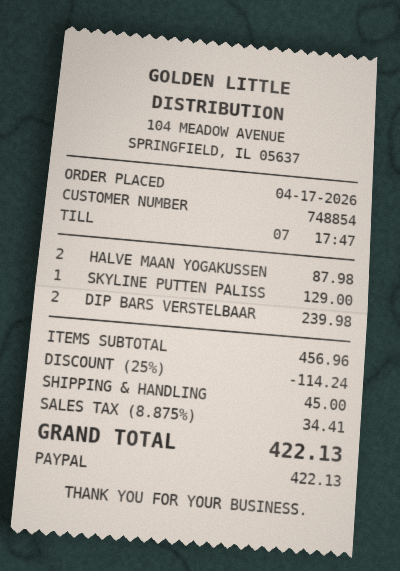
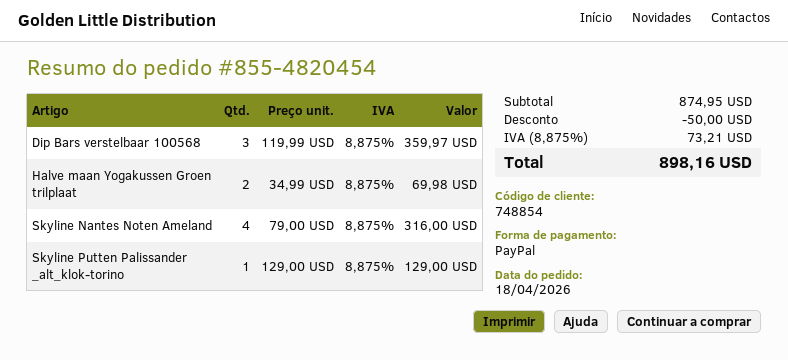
order date: 2026-04-17 -> 2026-04-18
HALVE MAAN YOGAKUSSEN: 2 for 87.98 -> 2 for 69.98
DIP BARS VERSTELBAAR: 2 for 239.98 -> 3 for 359.97
Skyline Nantes Noten Ameland: none -> 4 for 316.00
subtotal: 456.96 -> 874.95
discount: 114.24 -> 50.00
shipping: 45.00 -> none
tax: 8.875% = 34.41 -> 8.875% = 73.21
total: 422.13 -> 898.16

